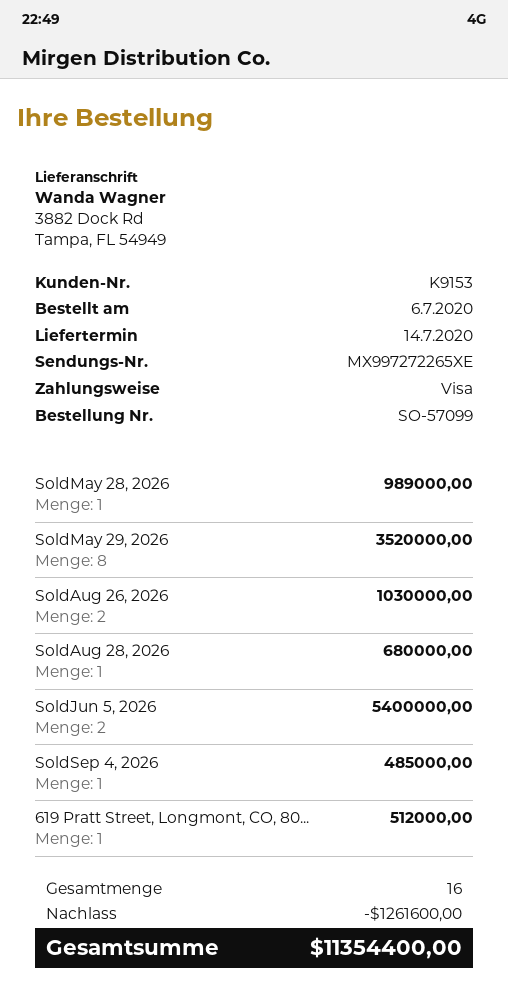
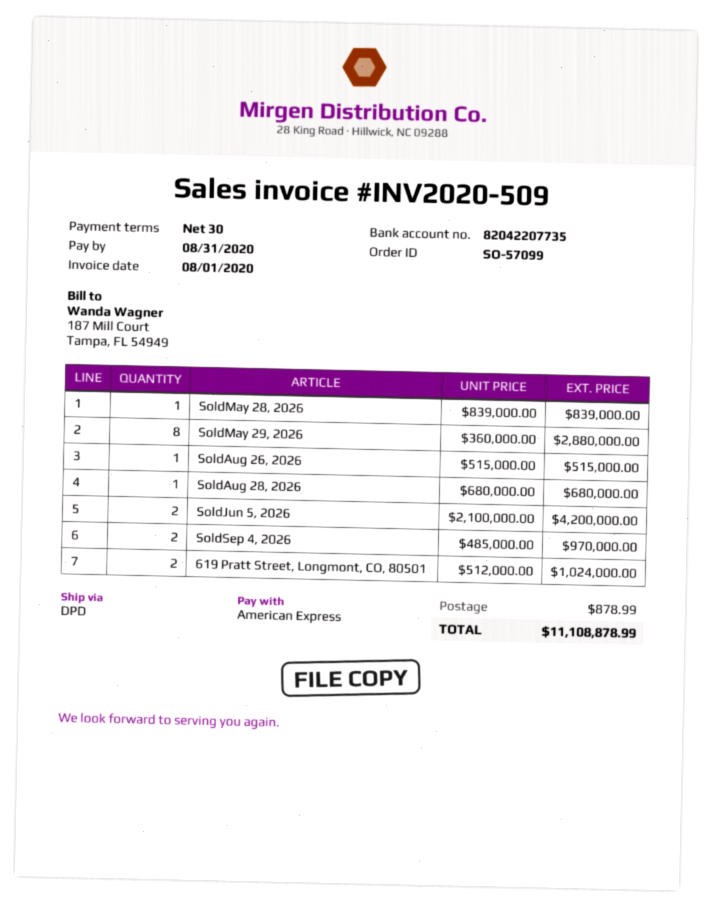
payment method: Visa -> American Express
SoldMay 28, 2026: 1 for 989000.00 -> 1 for 839000.00
SoldMay 29, 2026: 8 for 3520000.00 -> 8 for 2880000.00
SoldAug 26, 2026: 2 for 1030000.00 -> 1 for 515000.00
SoldJun 5, 2026: 2 for 5400000.00 -> 2 for 4200000.00
SoldSep 4, 2026: 1 for 485000.00 -> 2 for 970000.00
619 Pratt Street, Longmont, CO, 80...: 1 for 512000.00 -> 2 for 1024000.00
discount: 1261600.00 -> none
shipping: none -> 878.99
total: 11354400.00 -> 11108878.99

